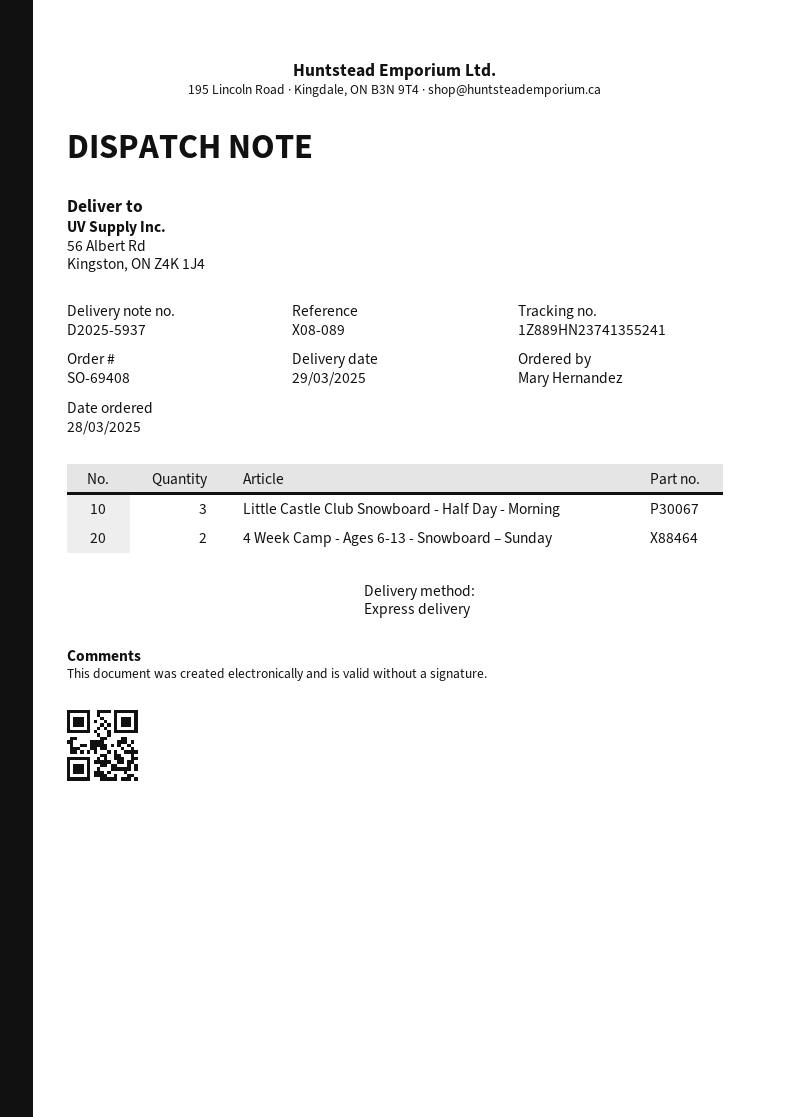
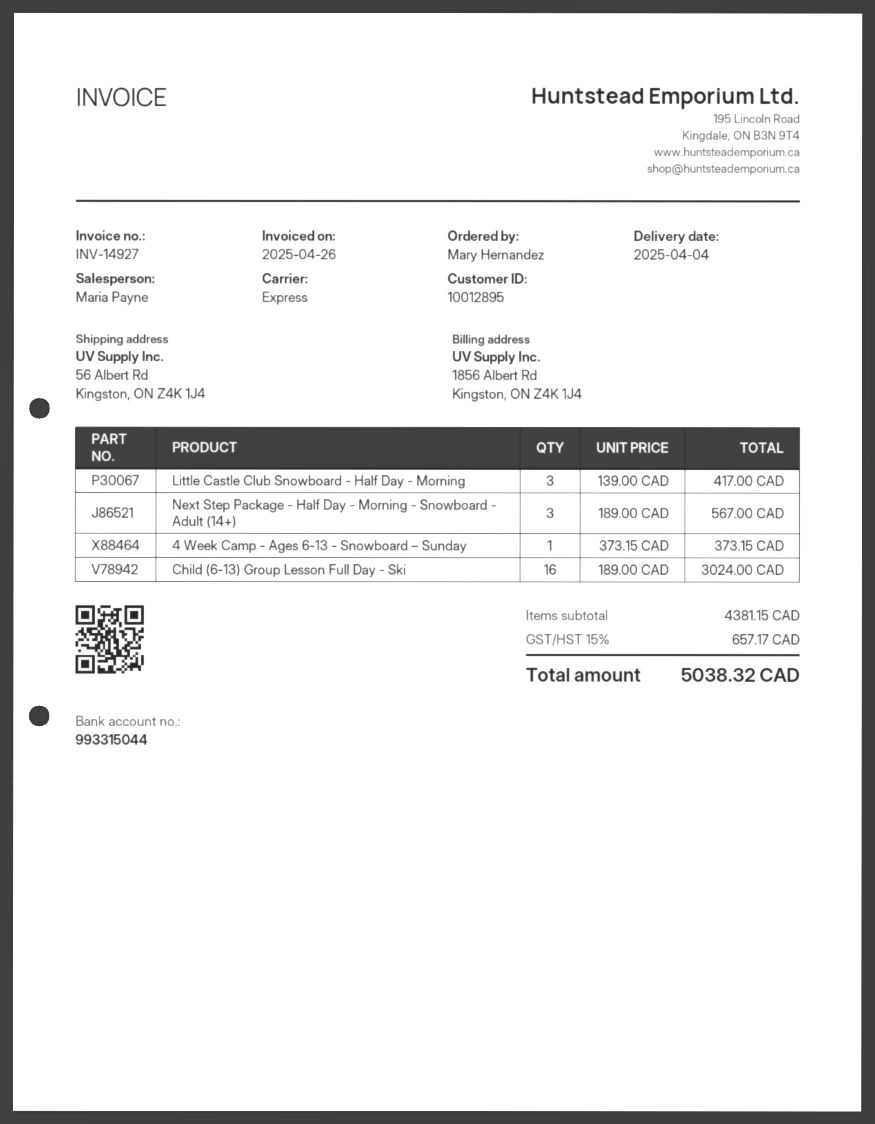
delivery date: 2025-03-29 -> 2025-04-04
4 Week Camp - Ages 6-13 - Snowboard – Sunday: 2 -> 1
Next Step Package - Half Day - Morning - Snowboard - Adult (14+): none -> 3
Child (6-13) Group Lesson Full Day - Ski: none -> 16

